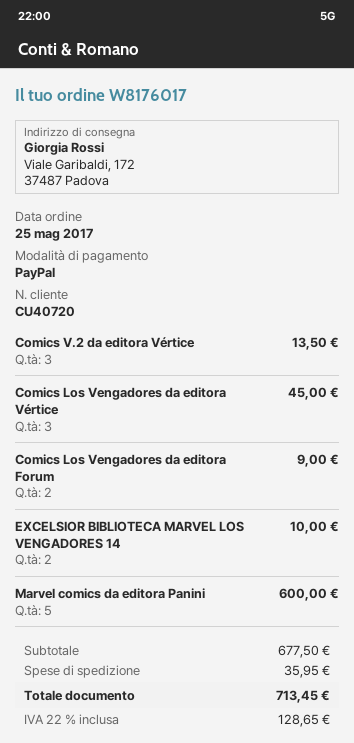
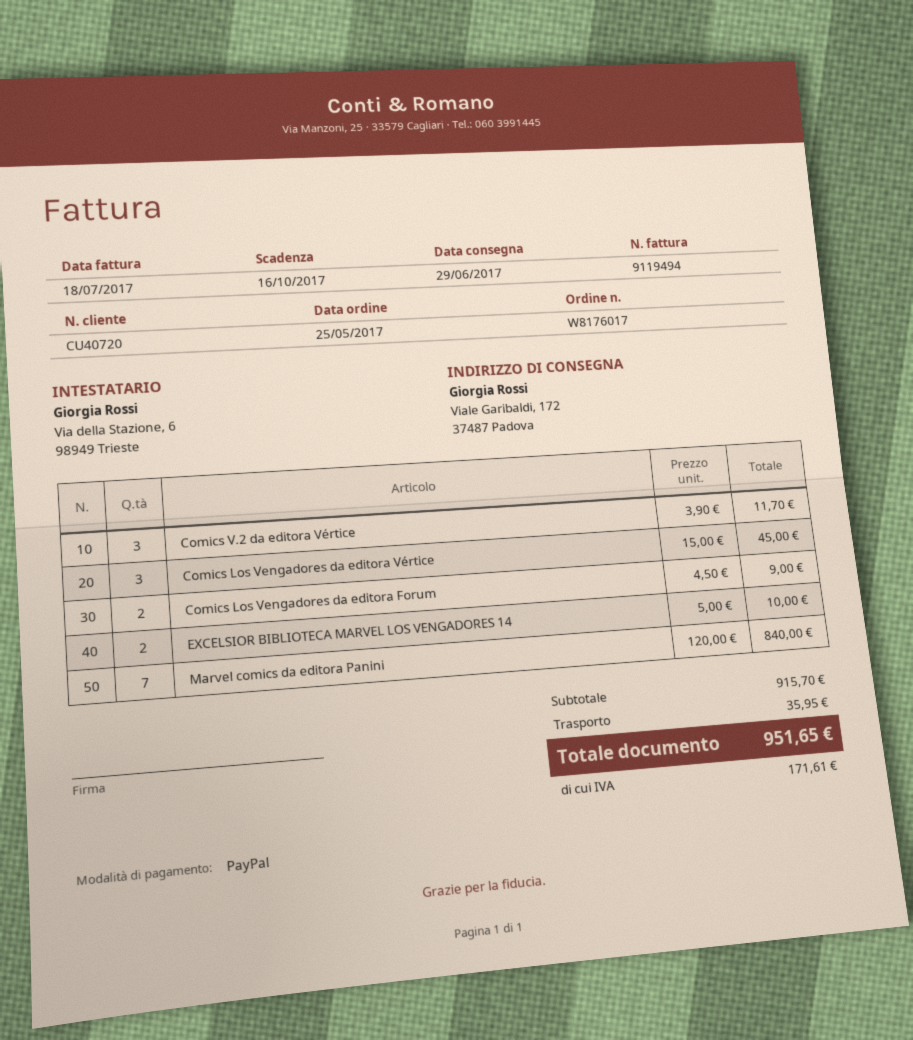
Comics V.2 da editora Vértice: 3 for 13.50 -> 3 for 11.70
Marvel comics da editora Panini: 5 for 600.00 -> 7 for 840.00
subtotal: 677.50 -> 915.70
tax: 128.65 -> 171.61
total: 713.45 -> 951.65

